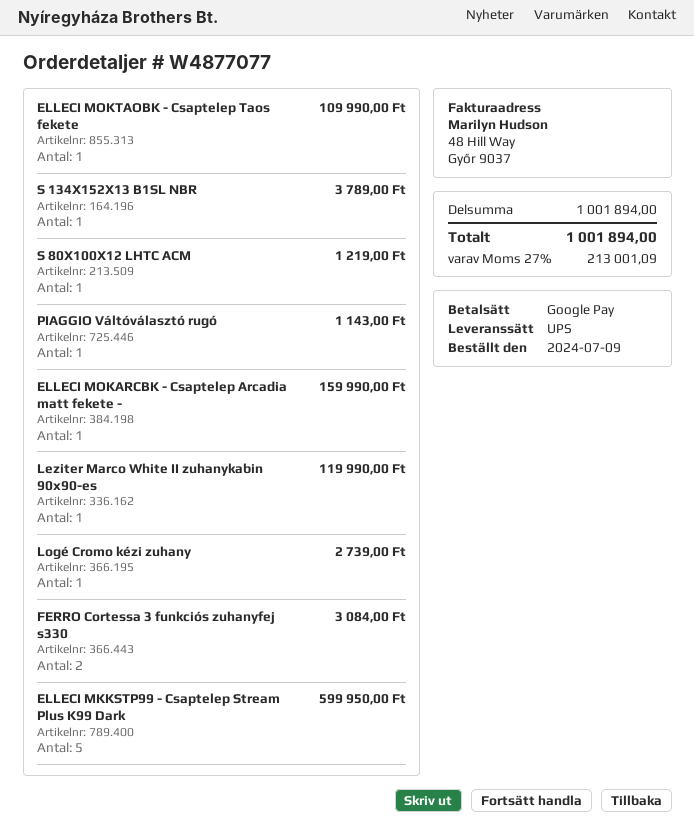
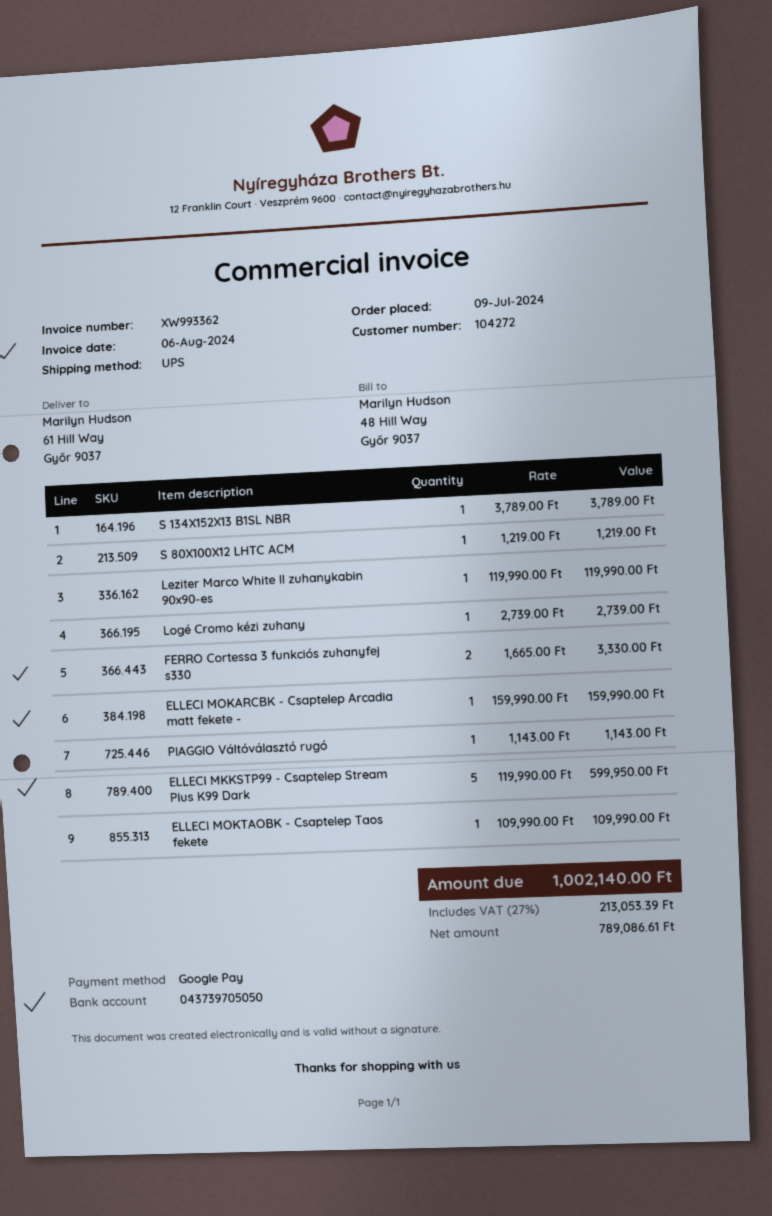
FERRO Cortessa 3 funkciós zuhanyfej s330: 2 for 3084.00 -> 2 for 3330.00
tax: 27% = 213001.09 -> 27% = 213053.39
total: 1001894.00 -> 1002140.00

